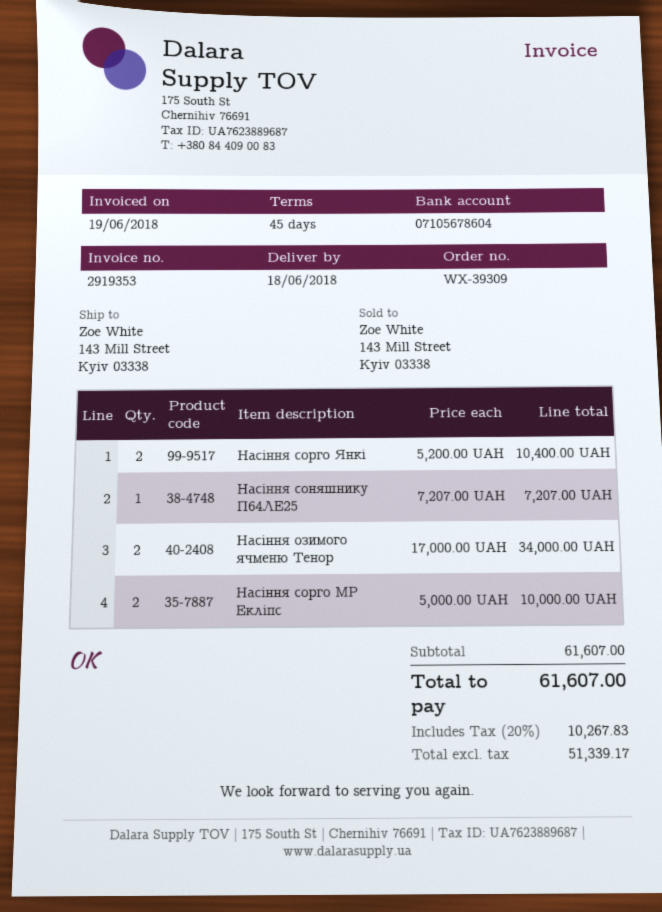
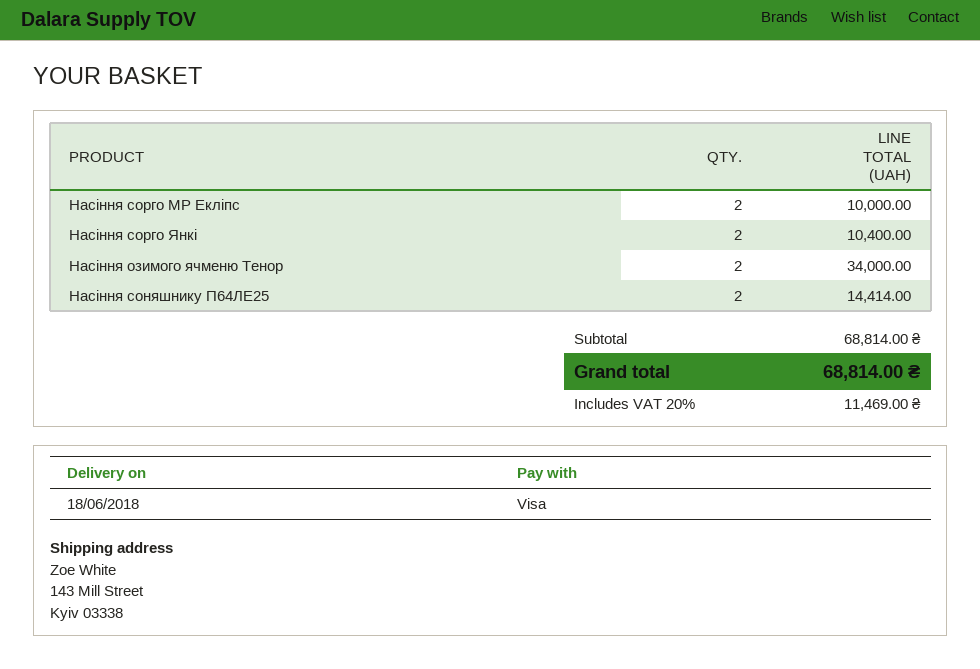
Насіння соняшнику П64ЛЕ25: 1 for 7207.00 -> 2 for 14414.00
subtotal: 61607.00 -> 68814.00
tax: 20% = 10267.83 -> 20% = 11469.00
total: 61607.00 -> 68814.00

